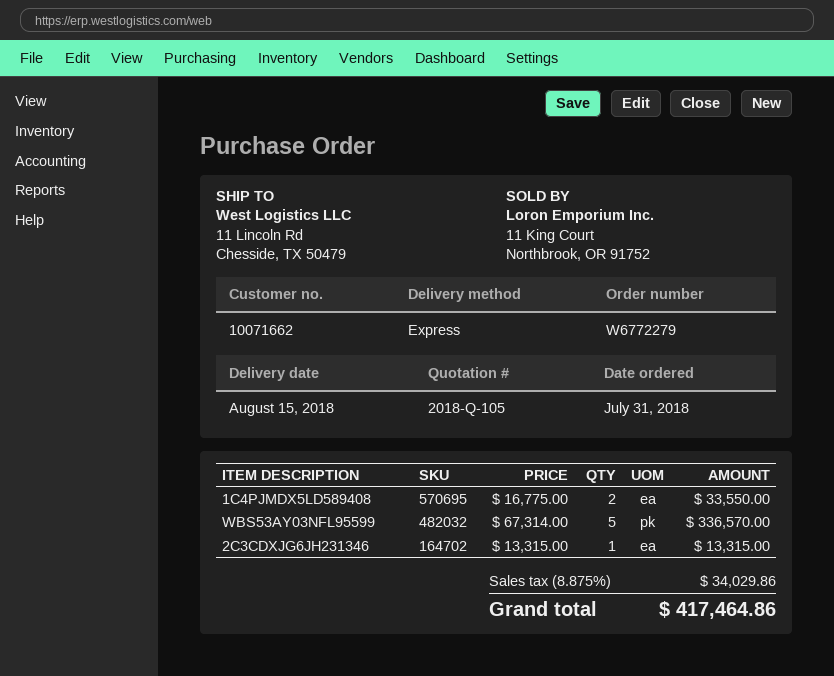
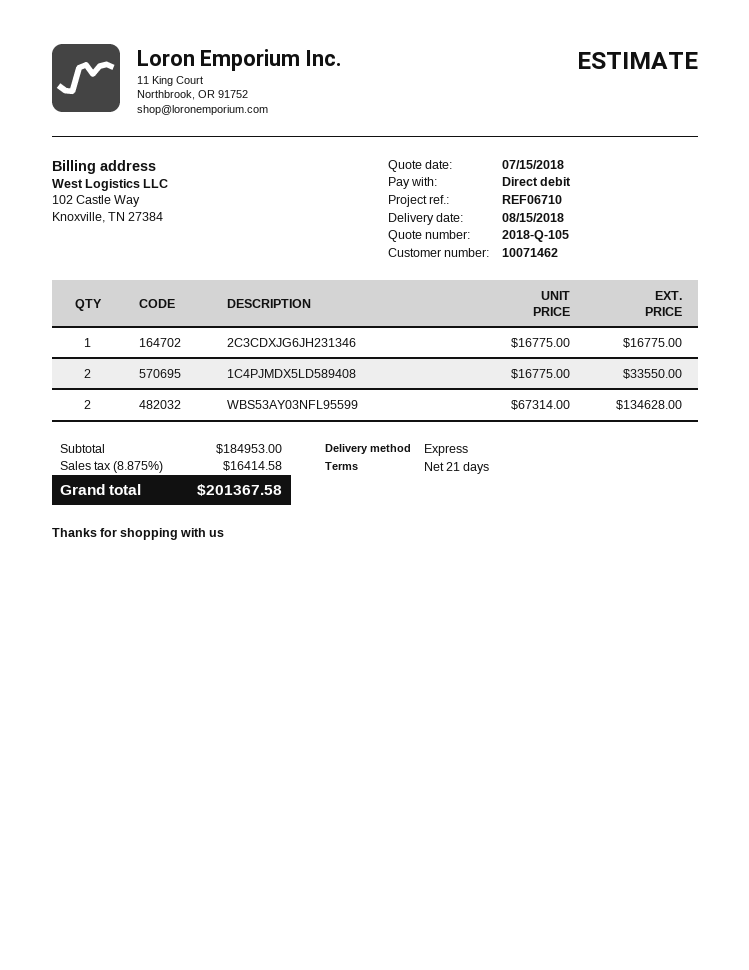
customer number: 10071662 -> 10071462
WBS53AY03NFL95599: 5 x 67314.00 = 336570.00 -> 2 x 67314.00 = 134628.00
2C3CDXJG6JH231346: 1 x 13315.00 = 13315.00 -> 1 x 16775.00 = 16775.00
tax: 8.875% = 34029.86 -> 8.875% = 16414.58
total: 417464.86 -> 201367.58

